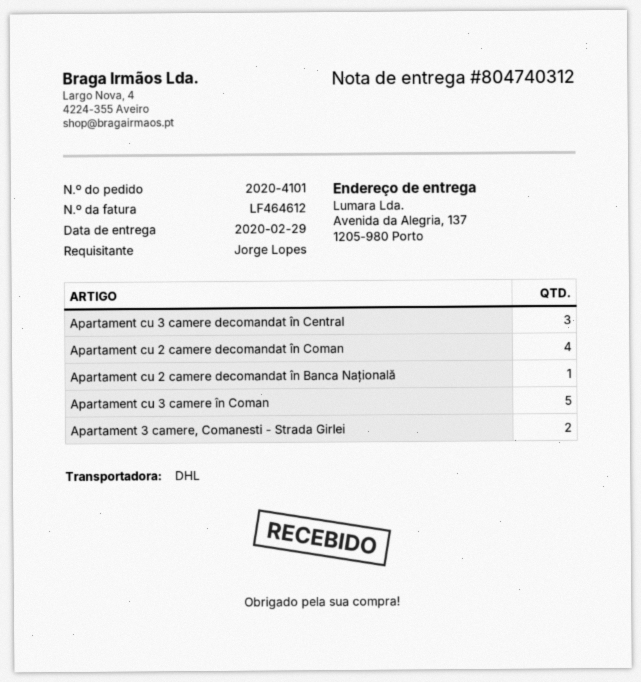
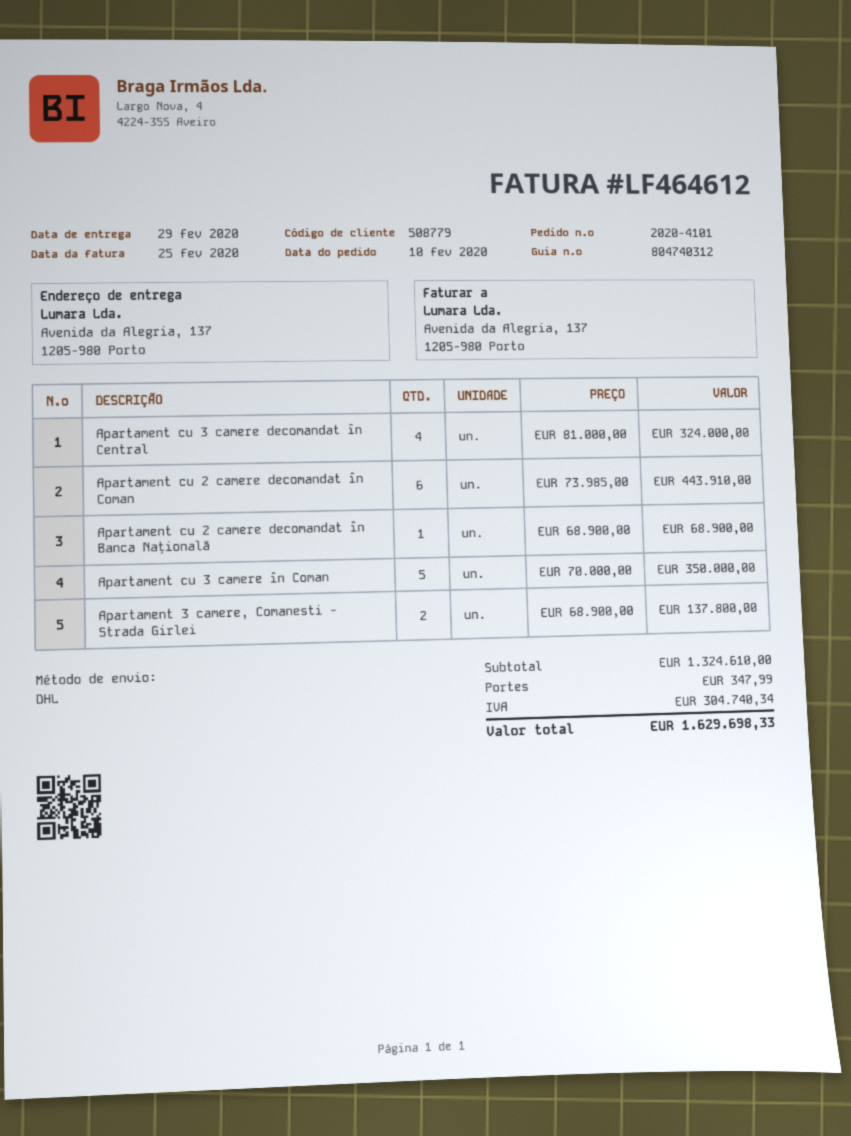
Apartament cu 3 camere decomandat în Central: 3 -> 4
Apartament cu 2 camere decomandat în Coman: 4 -> 6

